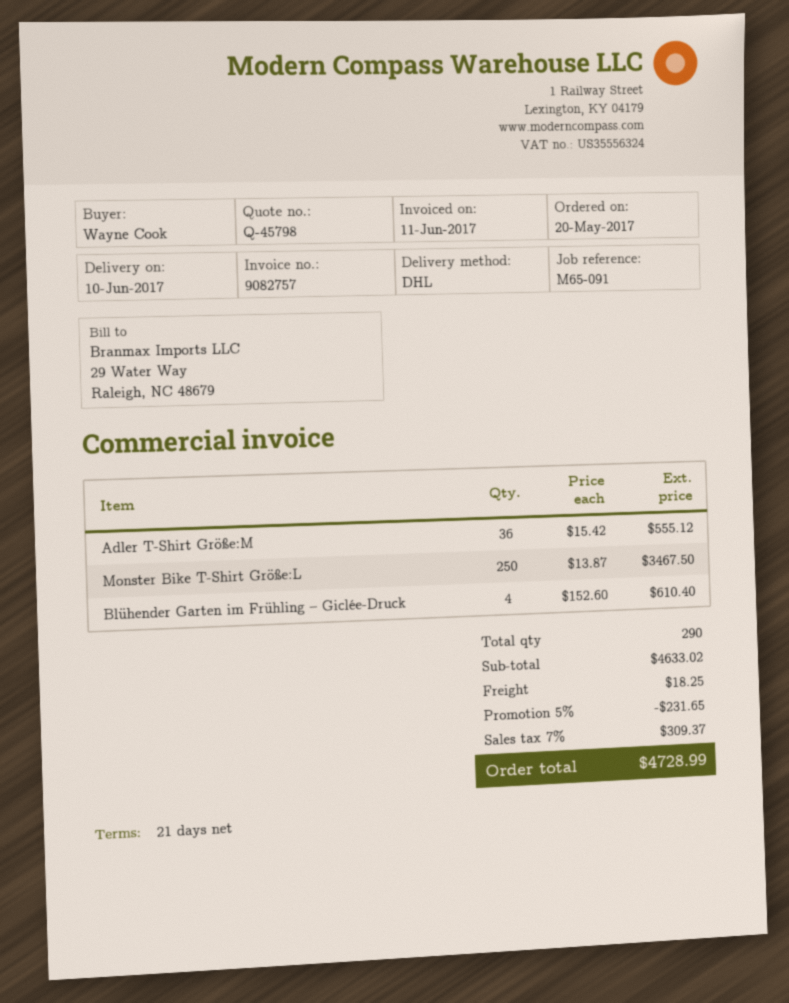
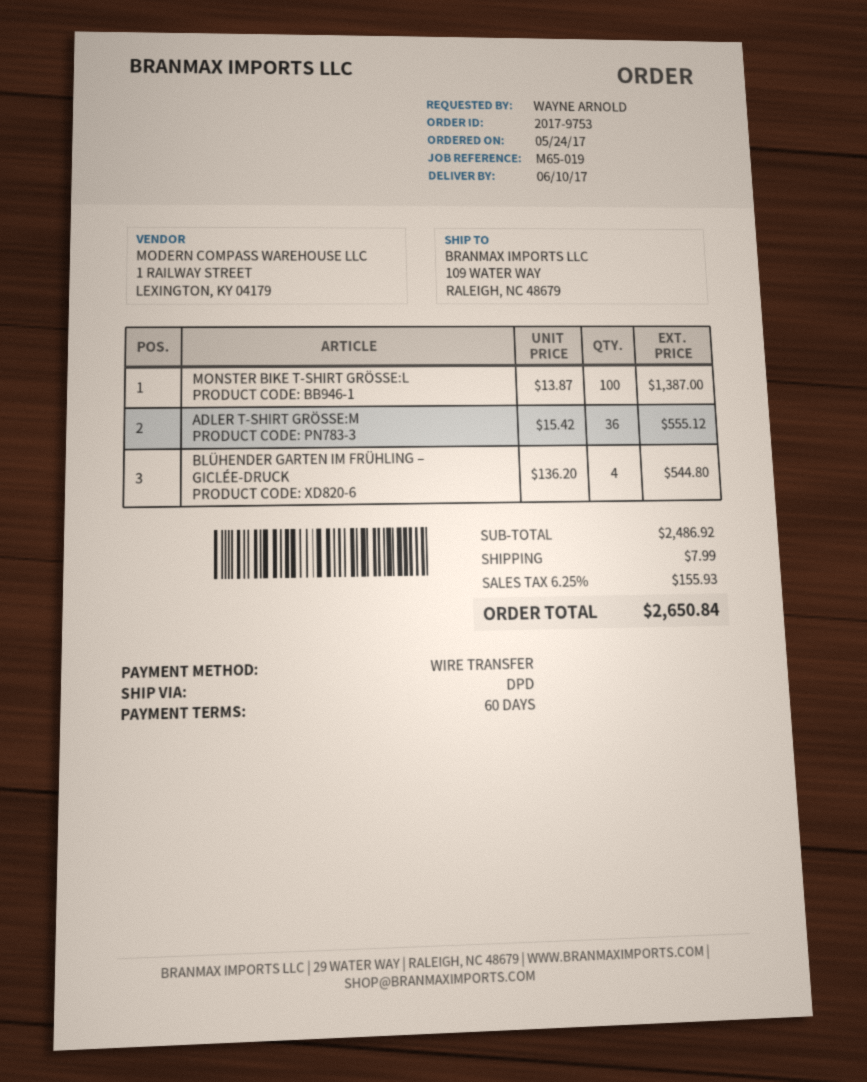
order date: 2017-05-20 -> 2017-05-24
payment terms: 21 days -> 60 days
reference: M65-091 -> M65-019
ordered by: Wayne Cook -> WAYNE ARNOLD
shipping method: DHL -> DPD
Monster Bike T-Shirt Größe:L: 250 x 13.87 = 3467.50 -> 100 x 13.87 = 1387.00
Blühender Garten im Frühling – Giclée-Druck: 4 x 152.60 = 610.40 -> 4 x 136.20 = 544.80
subtotal: 4633.02 -> 2486.92
discount: 5% = 231.65 -> none
shipping: 18.25 -> 7.99
tax: 7% = 309.37 -> 6.25% = 155.93
total: 4728.99 -> 2650.84

